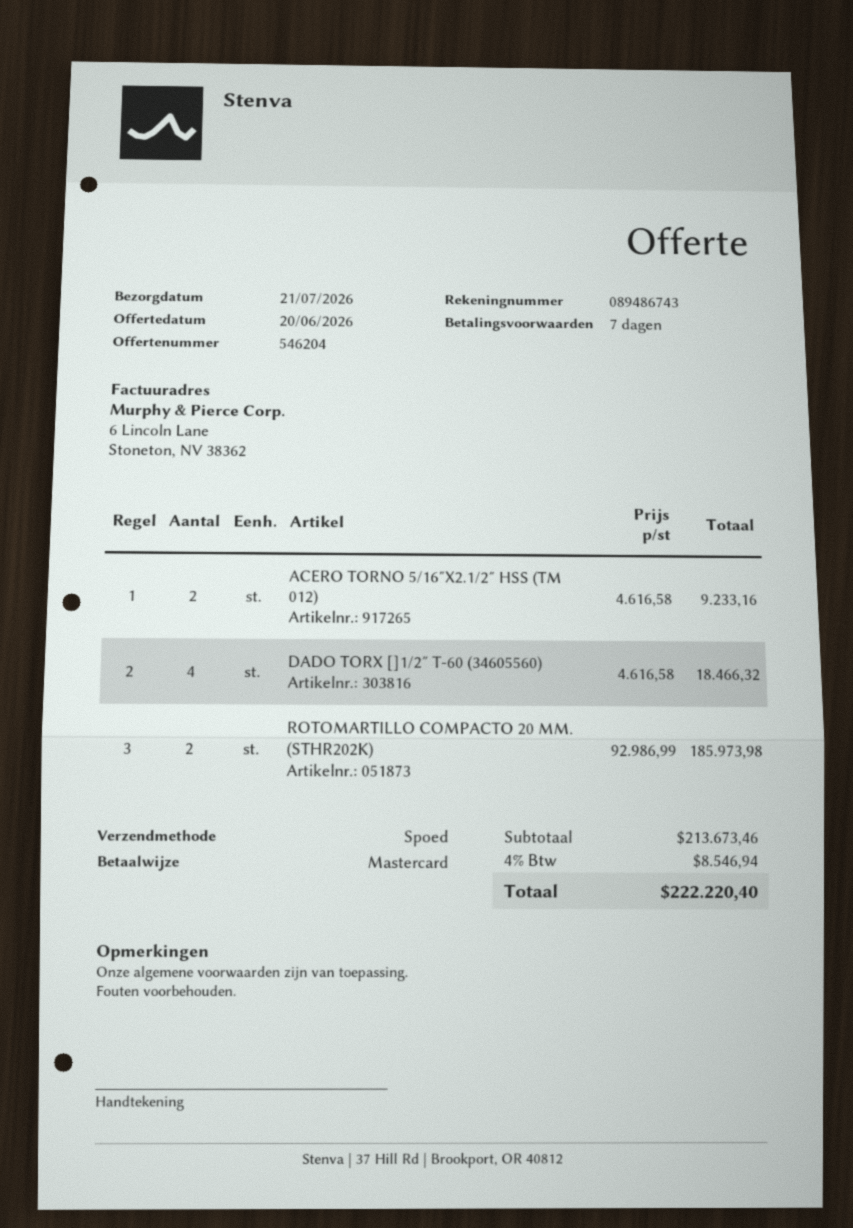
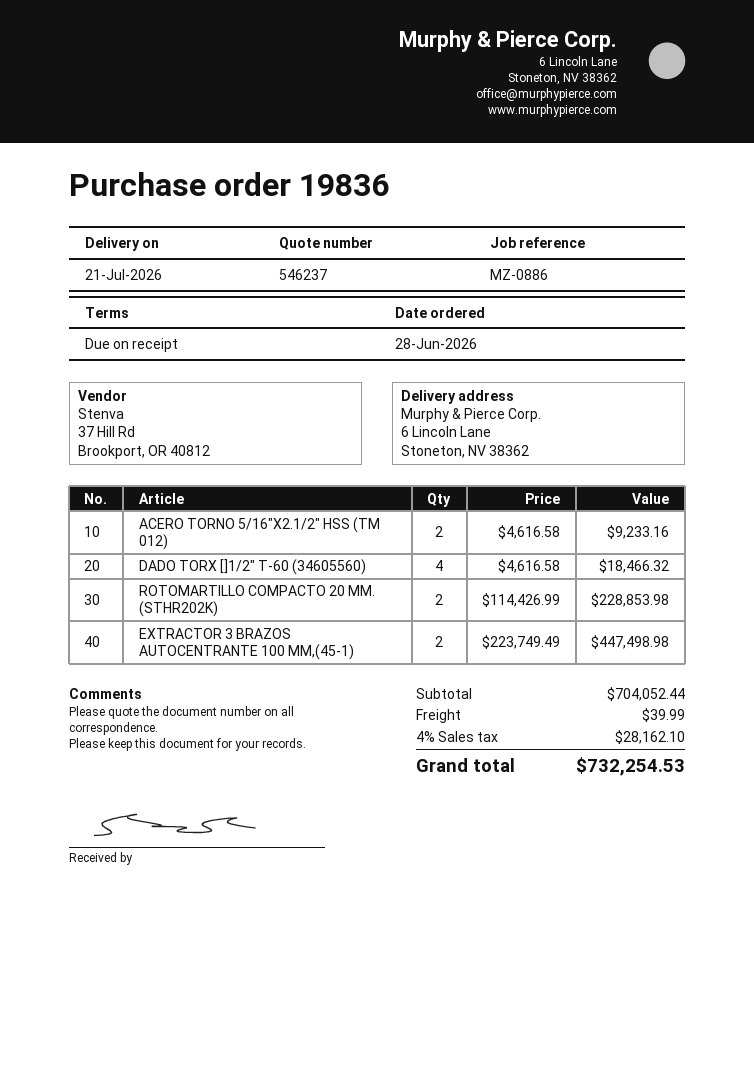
quote number: 546204 -> 546237
payment terms: 7 days -> on receipt
ROTOMARTILLO COMPACTO 20 MM. (STHR202K): 2 x 92986.99 = 185973.98 -> 2 x 114426.99 = 228853.98
EXTRACTOR 3 BRAZOS AUTOCENTRANTE 100 MM,(45-1): none -> 2 x 223749.49 = 447498.98
subtotal: 213673.46 -> 704052.44
shipping: none -> 39.99
tax: 4% = 8546.94 -> 4% = 28162.10
total: 222220.40 -> 732254.53

